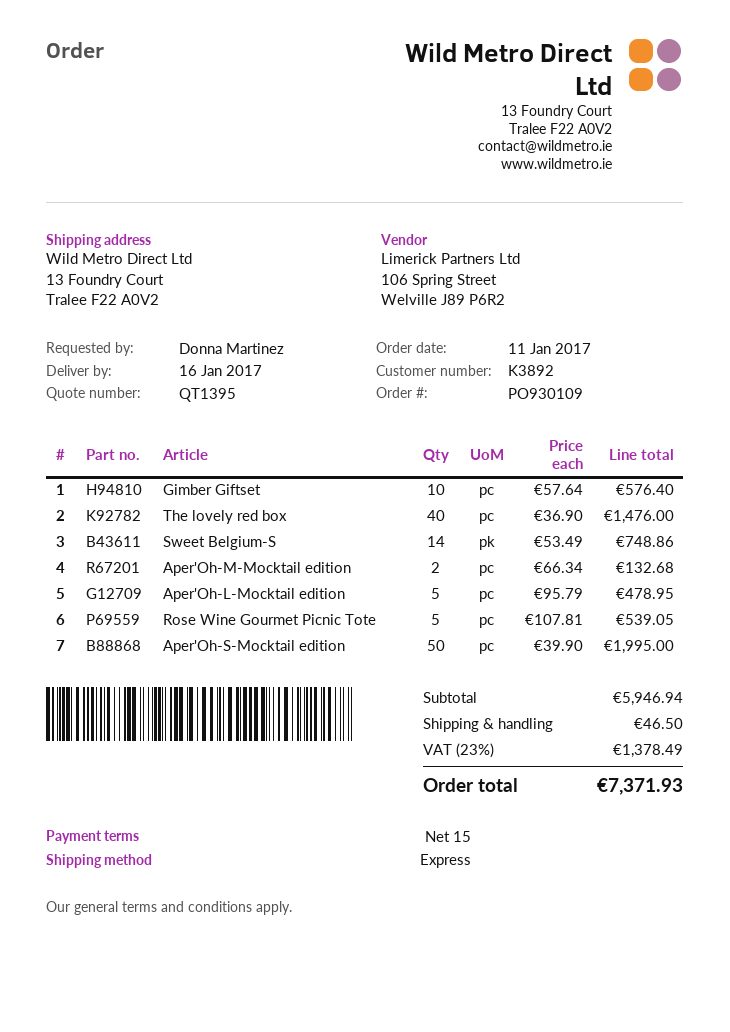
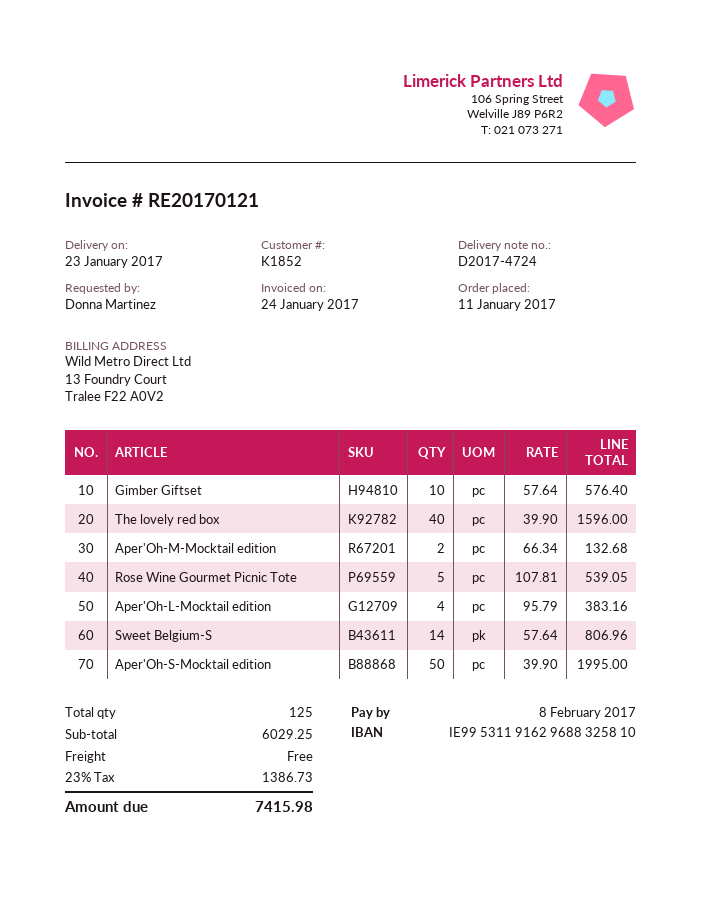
delivery date: 2017-01-16 -> 2017-01-23
customer number: K3892 -> K1852
The lovely red box: 40 x 36.90 = 1476.00 -> 40 x 39.90 = 1596.00
Sweet Belgium-S: 14 x 53.49 = 748.86 -> 14 x 57.64 = 806.96
Aper'Oh-L-Mocktail edition: 5 x 95.79 = 478.95 -> 4 x 95.79 = 383.16
subtotal: 5946.94 -> 6029.25
shipping: 46.50 -> 0.00
tax: 23% = 1378.49 -> 23% = 1386.73
total: 7371.93 -> 7415.98

